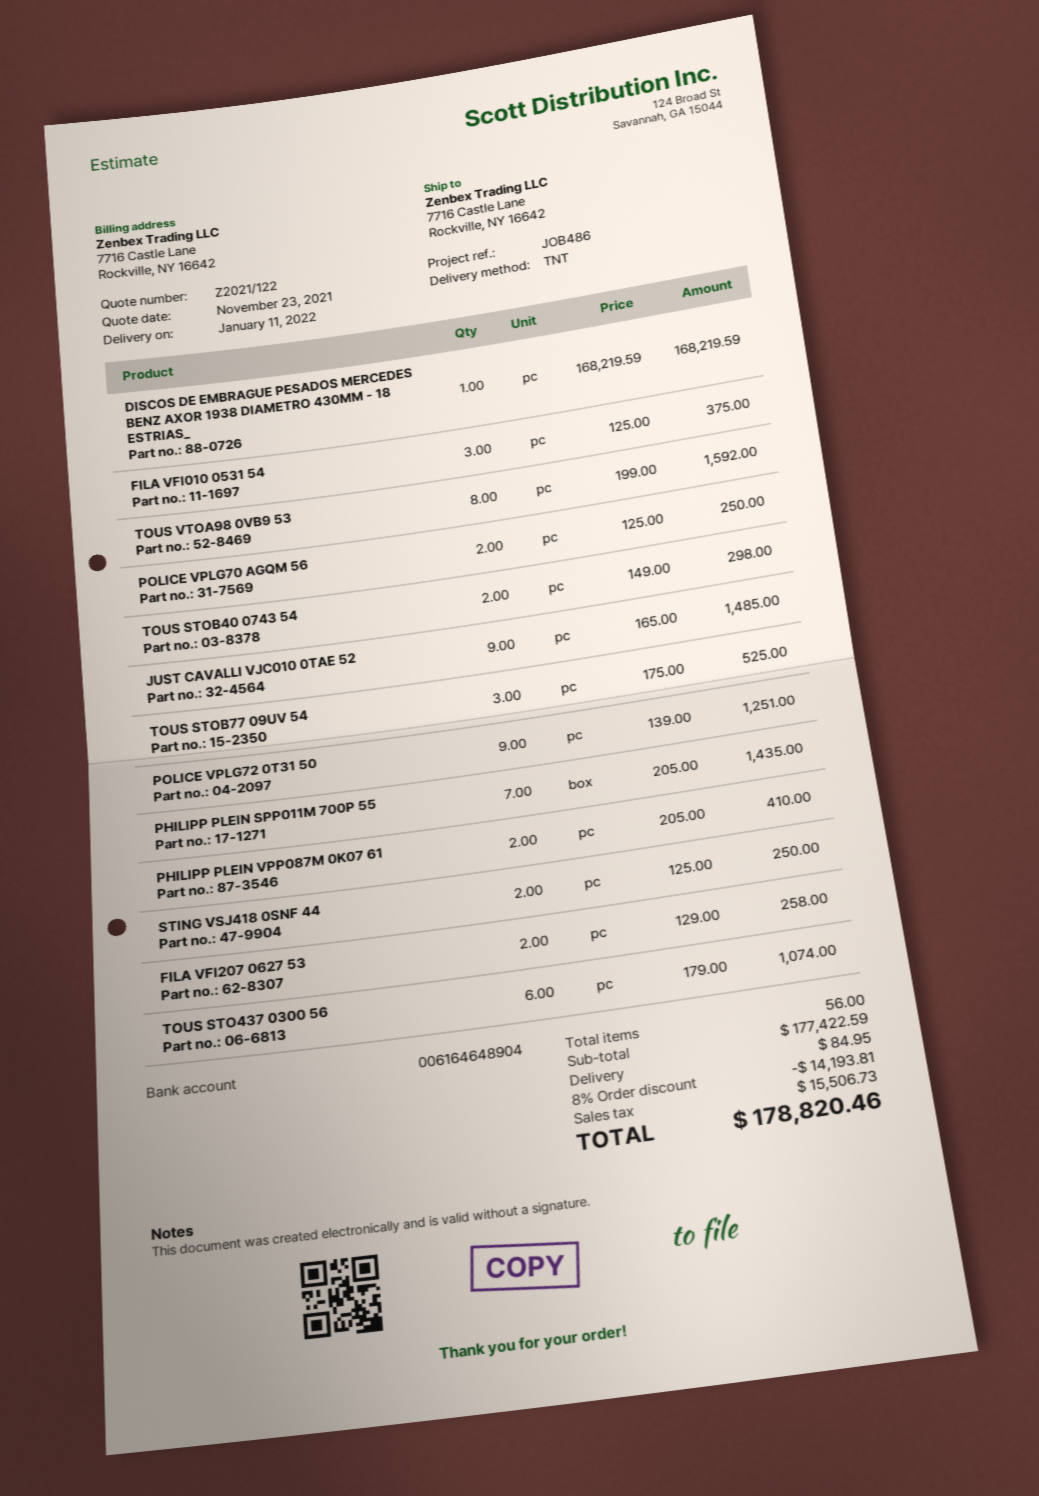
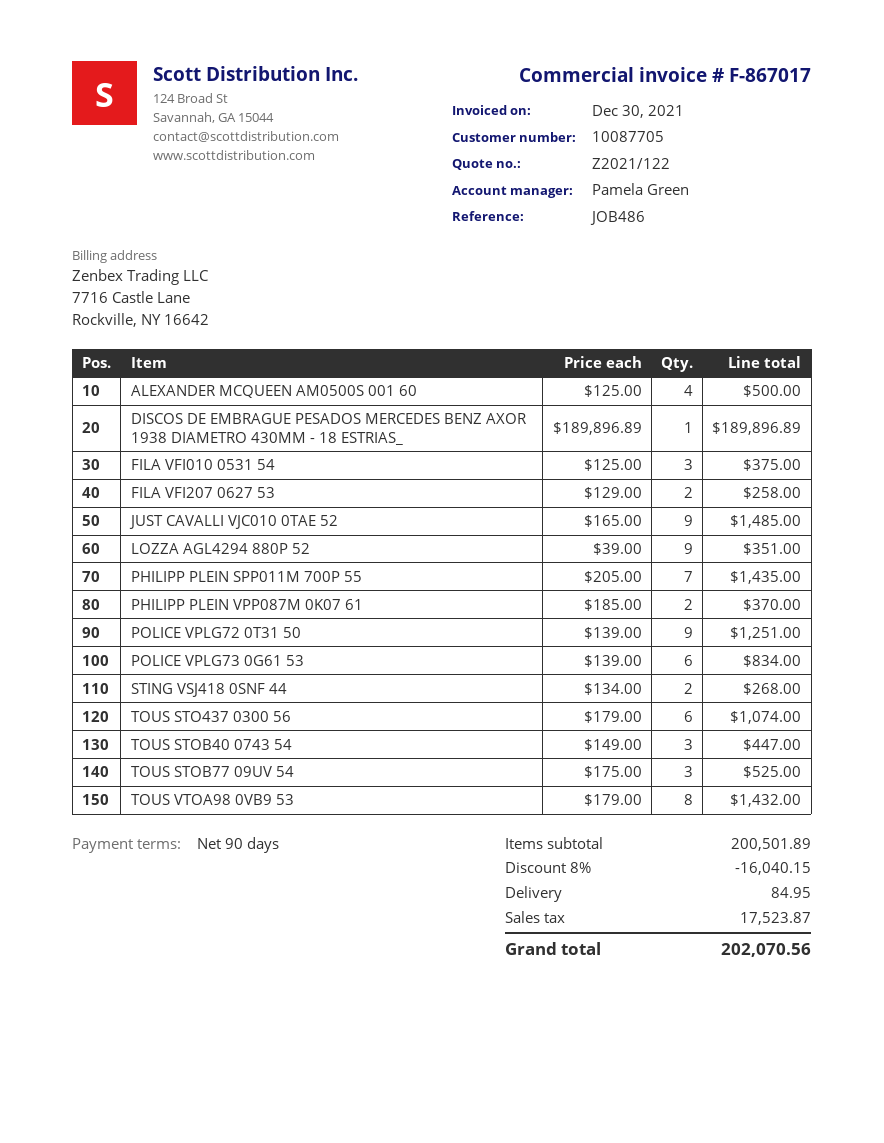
DISCOS DE EMBRAGUE PESADOS MERCEDES BENZ AXOR 1938 DIAMETRO 430MM - 18 ESTRIAS_: 1 x 168219.59 = 168219.59 -> 1 x 189896.89 = 189896.89
TOUS VTOA98 0VB9 53: 8 x 199.00 = 1592.00 -> 8 x 179.00 = 1432.00
POLICE VPLG70 AGQM 56: 2 x 125.00 = 250.00 -> none
TOUS STOB40 0743 54: 2 x 149.00 = 298.00 -> 3 x 149.00 = 447.00
PHILIPP PLEIN VPP087M 0K07 61: 2 x 205.00 = 410.00 -> 2 x 185.00 = 370.00
STING VSJ418 0SNF 44: 2 x 125.00 = 250.00 -> 2 x 134.00 = 268.00
ALEXANDER MCQUEEN AM0500S 001 60: none -> 4 x 125.00 = 500.00
LOZZA AGL4294 880P 52: none -> 9 x 39.00 = 351.00
POLICE VPLG73 0G61 53: none -> 6 x 139.00 = 834.00
subtotal: 177422.59 -> 200501.89
discount: 8% = 14193.81 -> 8% = 16040.15
tax: 15506.73 -> 17523.87
total: 178820.46 -> 202070.56

